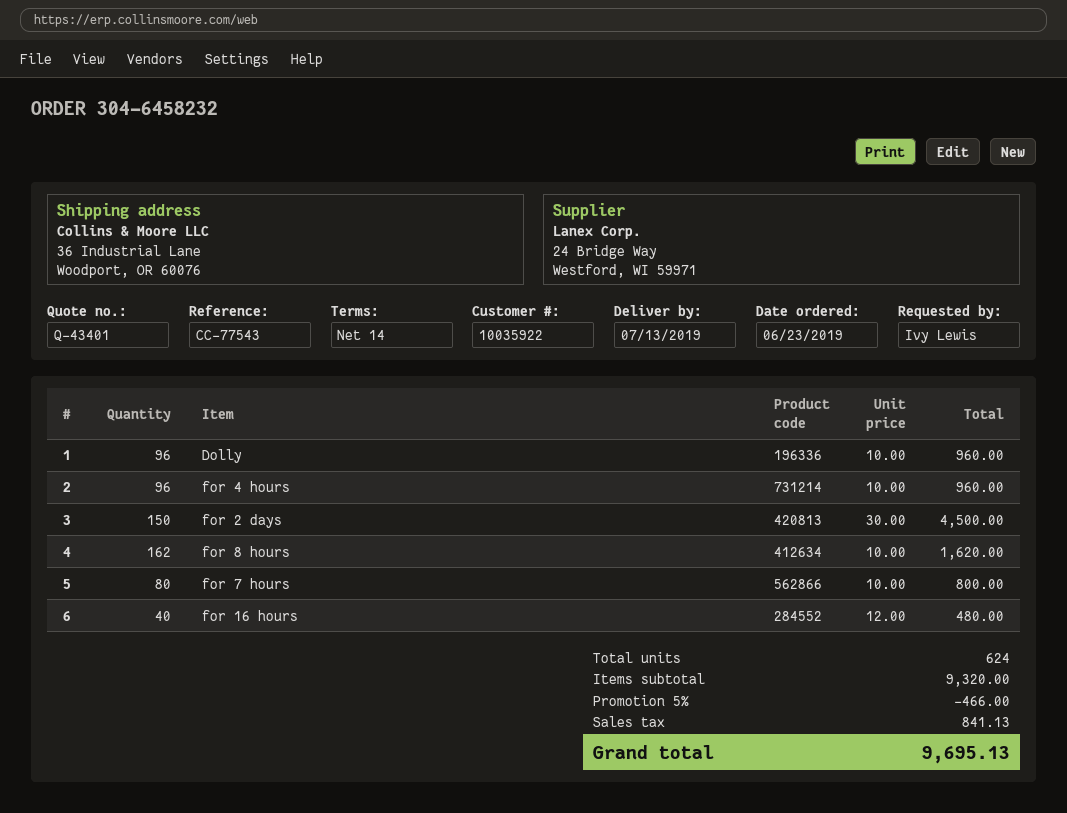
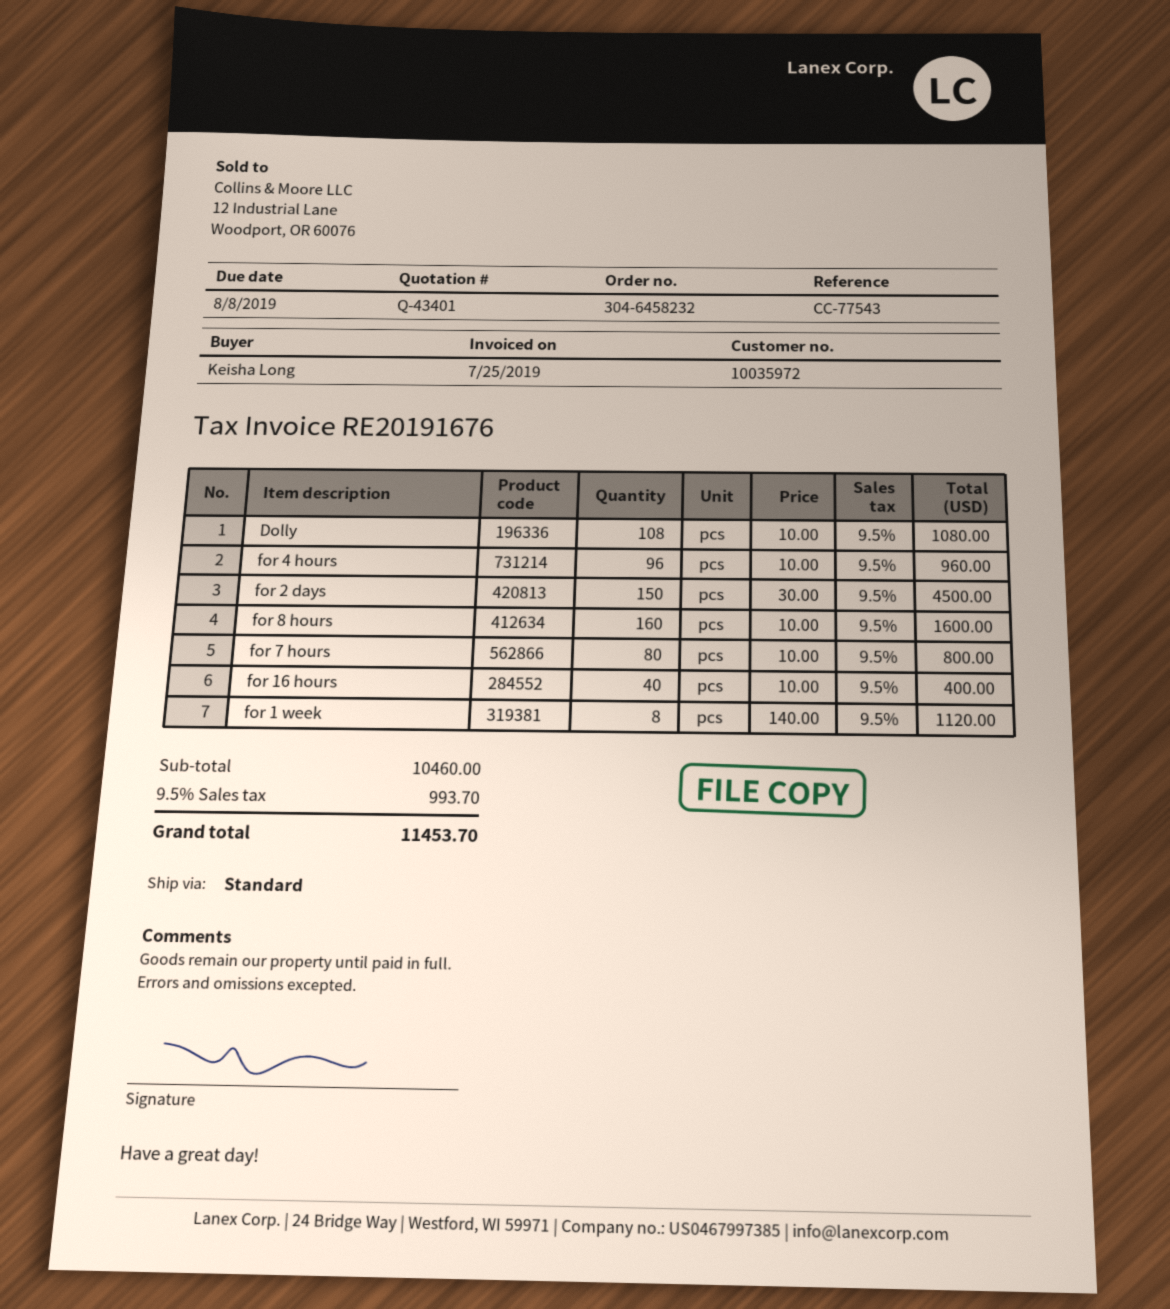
customer number: 10035922 -> 10035972
ordered by: Ivy Lewis -> Keisha Long
Dolly: 96 x 10.00 = 960.00 -> 108 x 10.00 = 1080.00
for 8 hours: 162 x 10.00 = 1620.00 -> 160 x 10.00 = 1600.00
for 16 hours: 40 x 12.00 = 480.00 -> 40 x 10.00 = 400.00
for 1 week: none -> 8 x 140.00 = 1120.00
subtotal: 9320.00 -> 10460.00
discount: 5% = 466.00 -> none
tax: 841.13 -> 993.70
total: 9695.13 -> 11453.70

